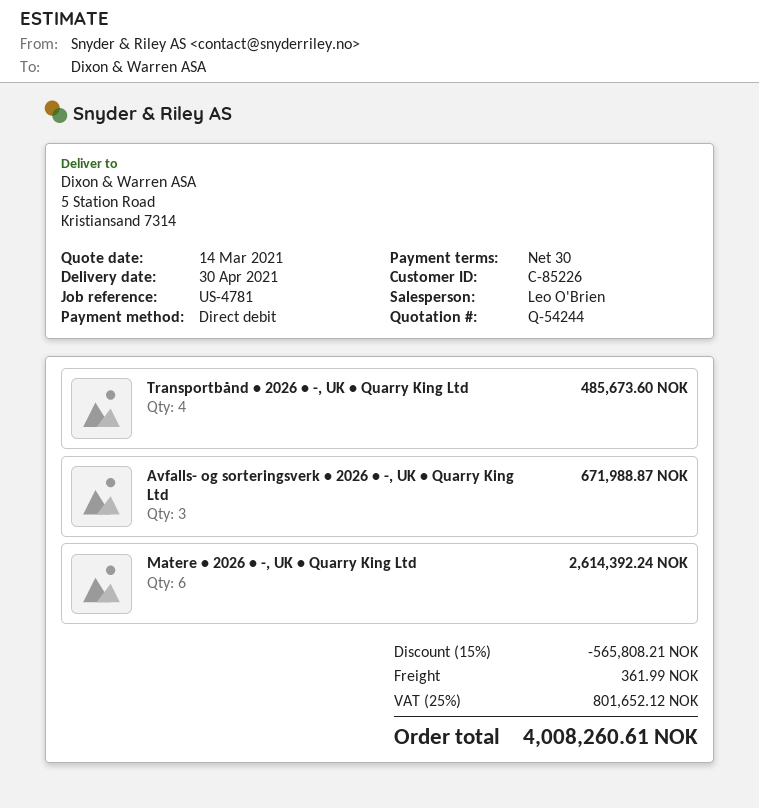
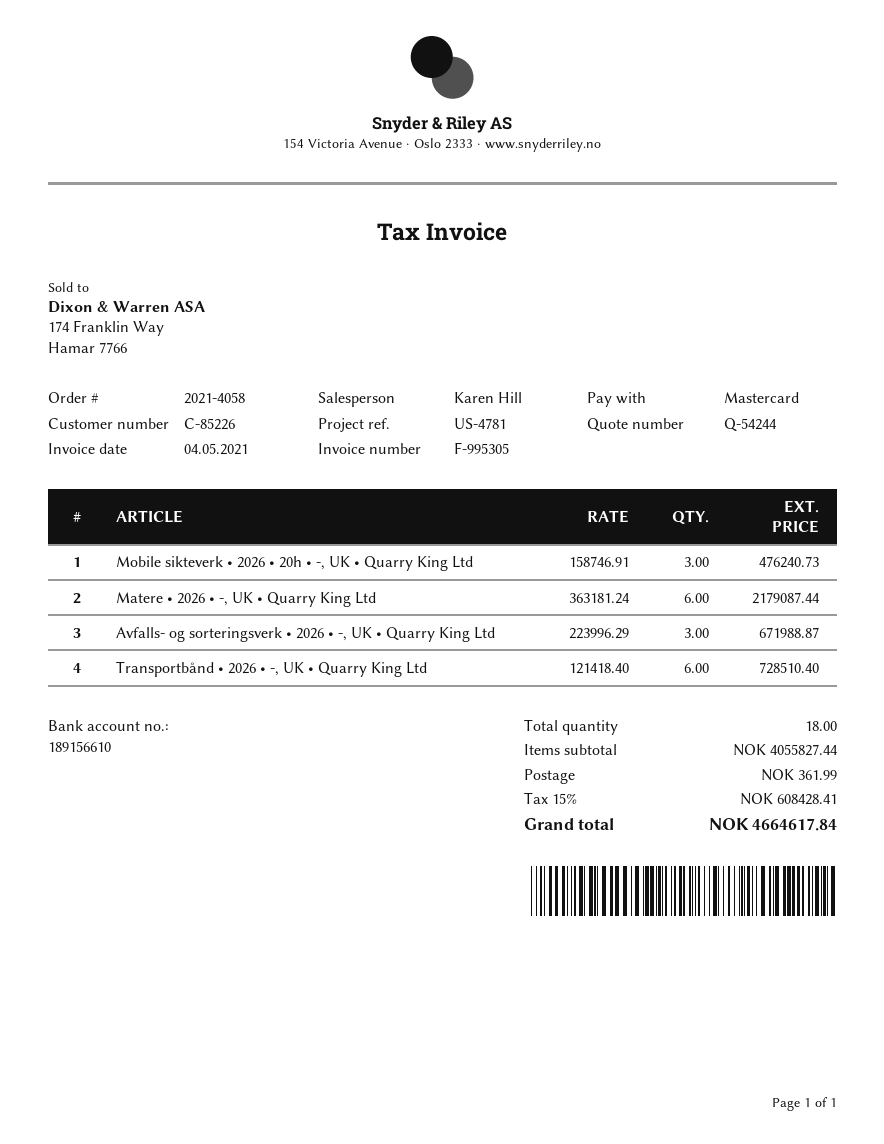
sales rep: Leo O'Brien -> Karen Hill
payment method: direct debit -> Mastercard
Transportbånd • 2026 • -, UK • Quarry King Ltd: 4 for 485673.60 -> 6 for 728510.40
Matere • 2026 • -, UK • Quarry King Ltd: 6 for 2614392.24 -> 6 for 2179087.44
Mobile sikteverk • 2026 • 20h • -, UK • Quarry King Ltd: none -> 3 for 476240.73
discount: 15% = 565808.21 -> none
tax: 25% = 801652.12 -> 15% = 608428.41
total: 4008260.61 -> 4664617.84

